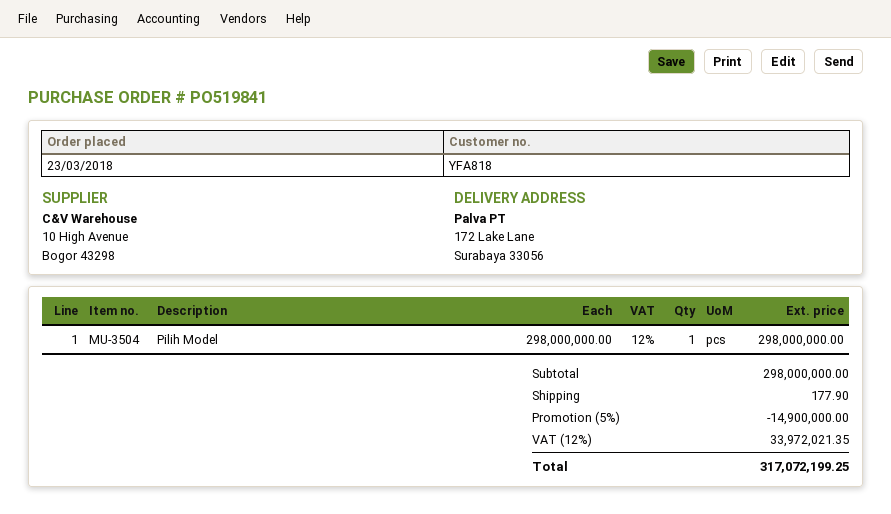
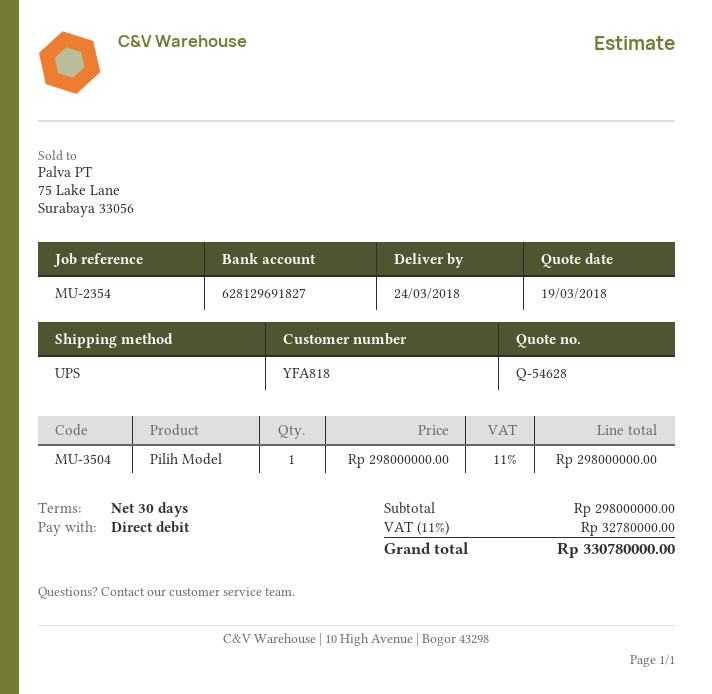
discount: 5% = 14900000.00 -> none
shipping: 177.90 -> none
tax: 12% = 33972021.35 -> 11% = 32780000.00
total: 317072199.25 -> 330780000.00

